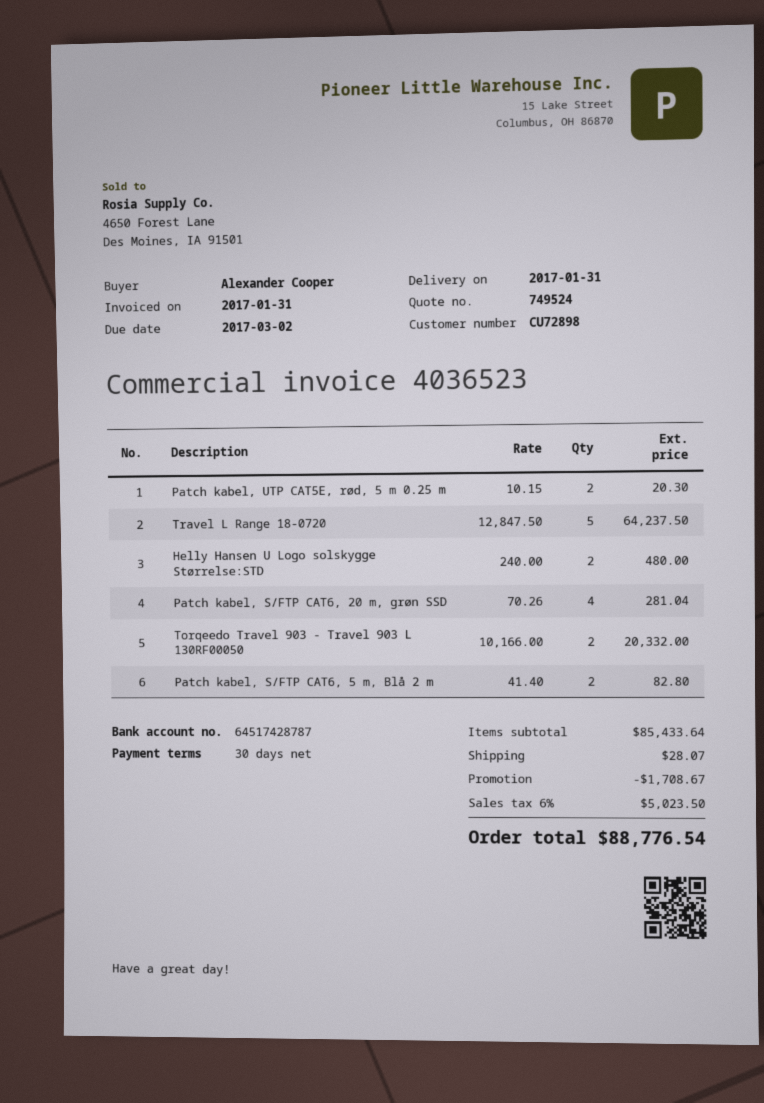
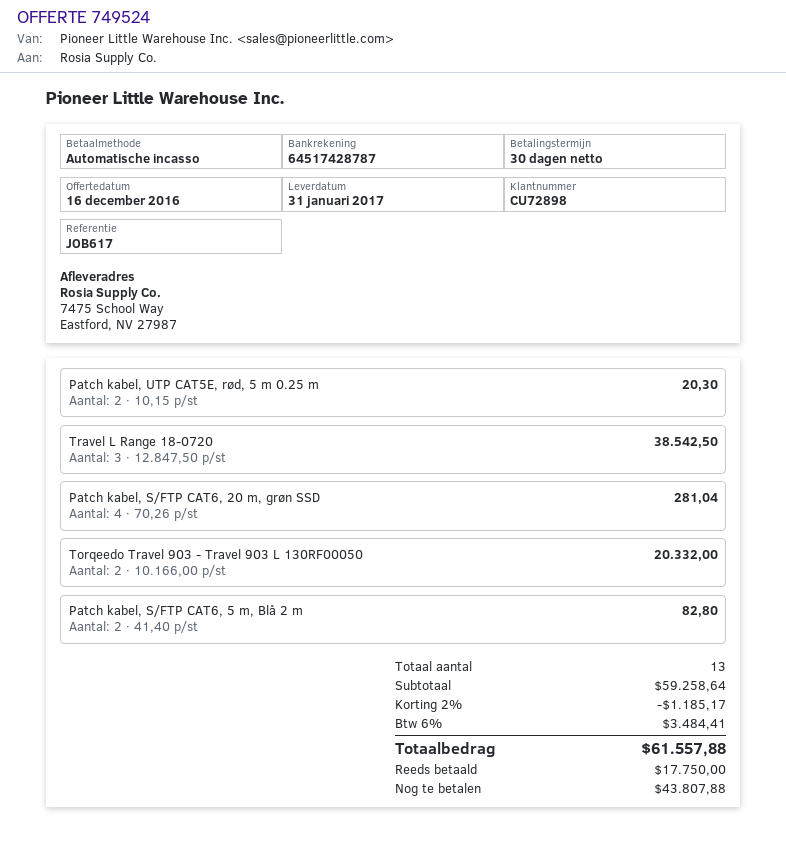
Travel L Range 18-0720: 5 x 12847.50 = 64237.50 -> 3 x 12847.50 = 38542.50
Helly Hansen U Logo solskygge Størrelse:STD: 2 x 240.00 = 480.00 -> none
subtotal: 85433.64 -> 59258.64
discount: 1708.67 -> 1185.17
shipping: 28.07 -> none
tax: 6% = 5023.50 -> 6% = 3484.41
total: 88776.54 -> 61557.88

